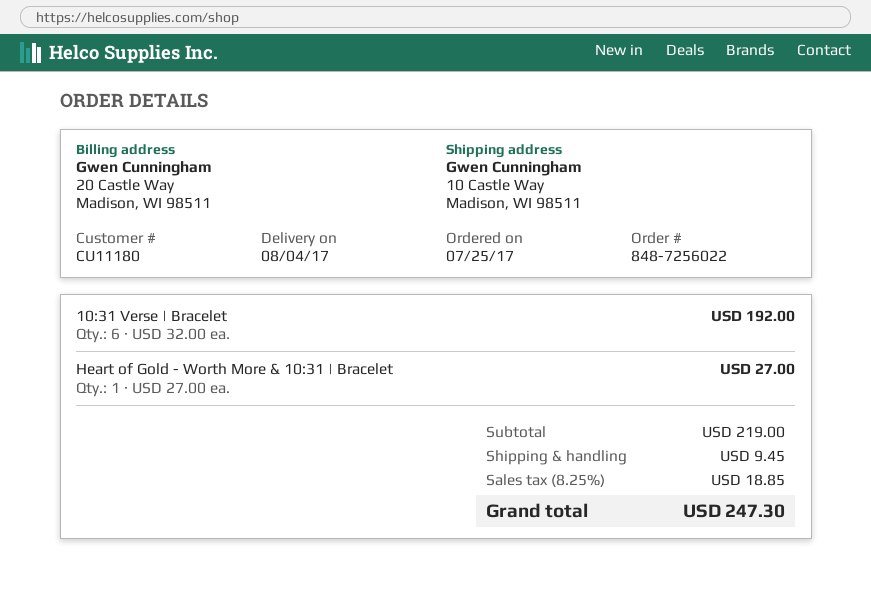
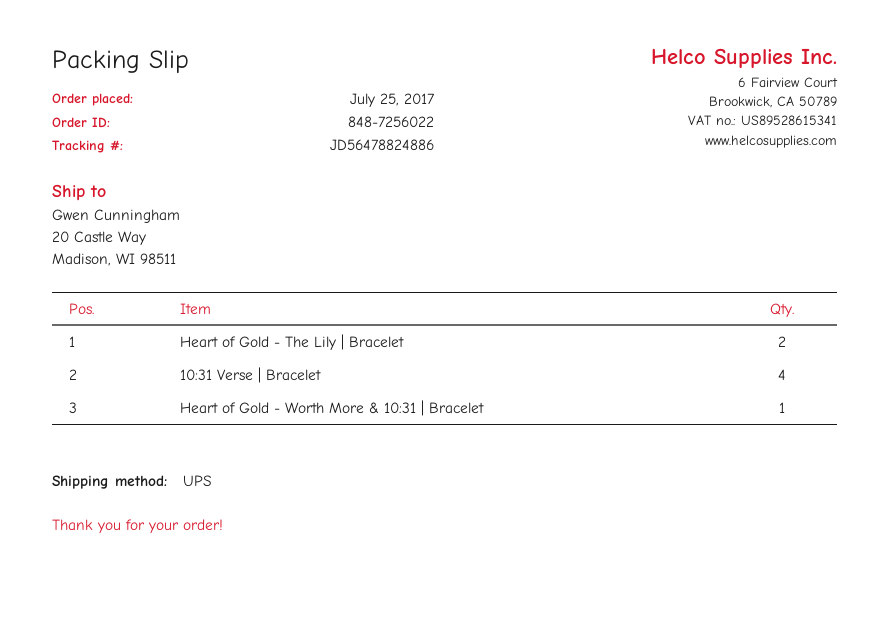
ship to: 10 Castle Way, Madison, WI 98511 -> 20 Castle Way, Madison, WI 98511
10:31 Verse | Bracelet: 6 -> 4
Heart of Gold - The Lily | Bracelet: none -> 2

